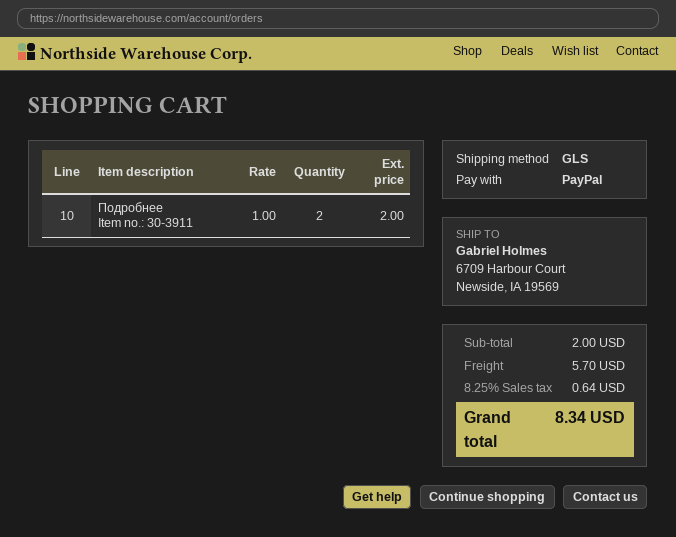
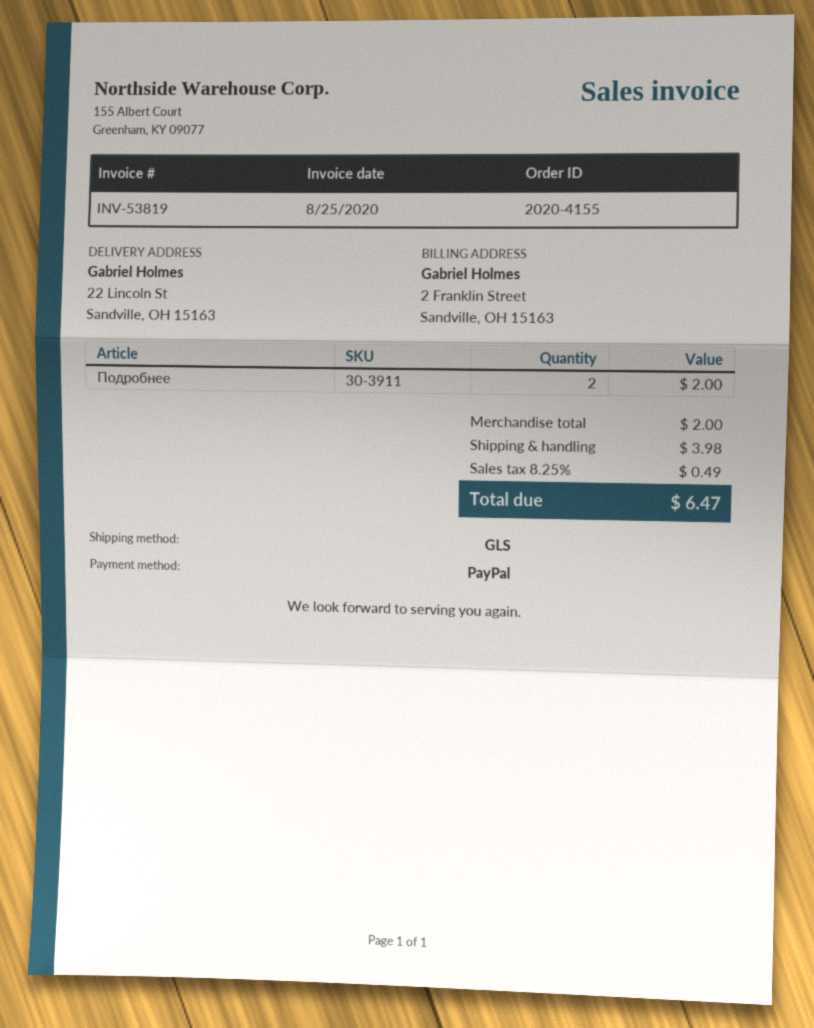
ship to: 6709 Harbour Court, Newside, IA 19569 -> 22 Lincoln St, Sandville, OH 15163
shipping: 5.70 -> 3.98
tax: 8.25% = 0.64 -> 8.25% = 0.49
total: 8.34 -> 6.47

